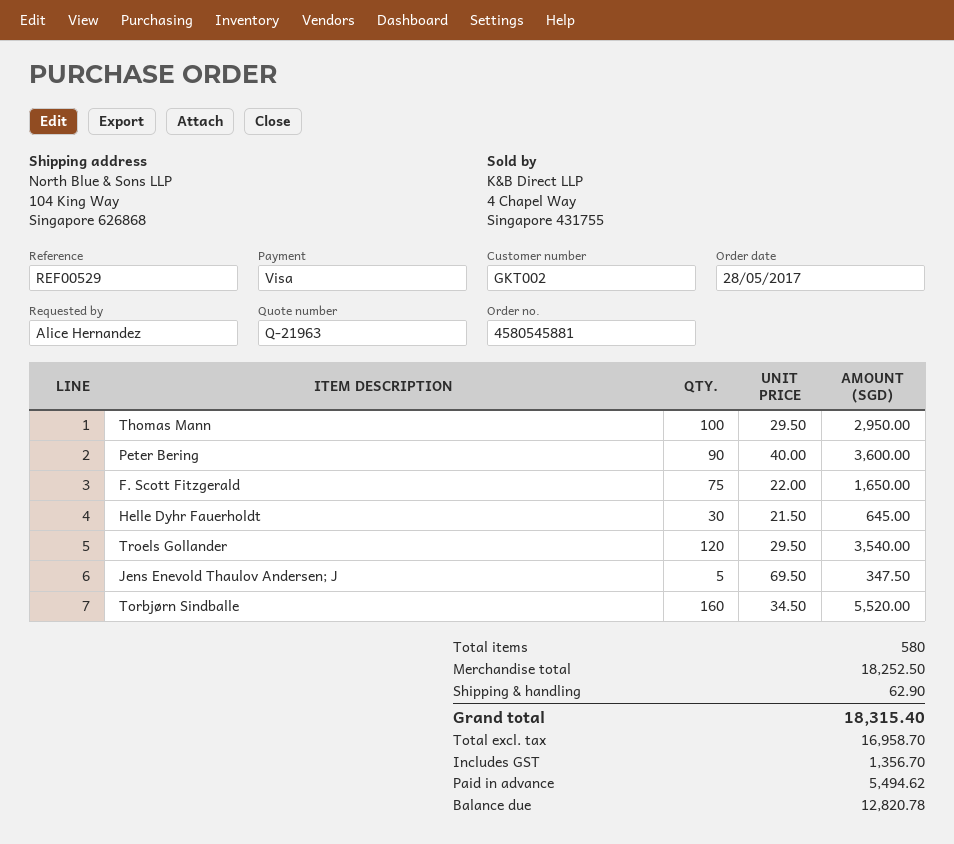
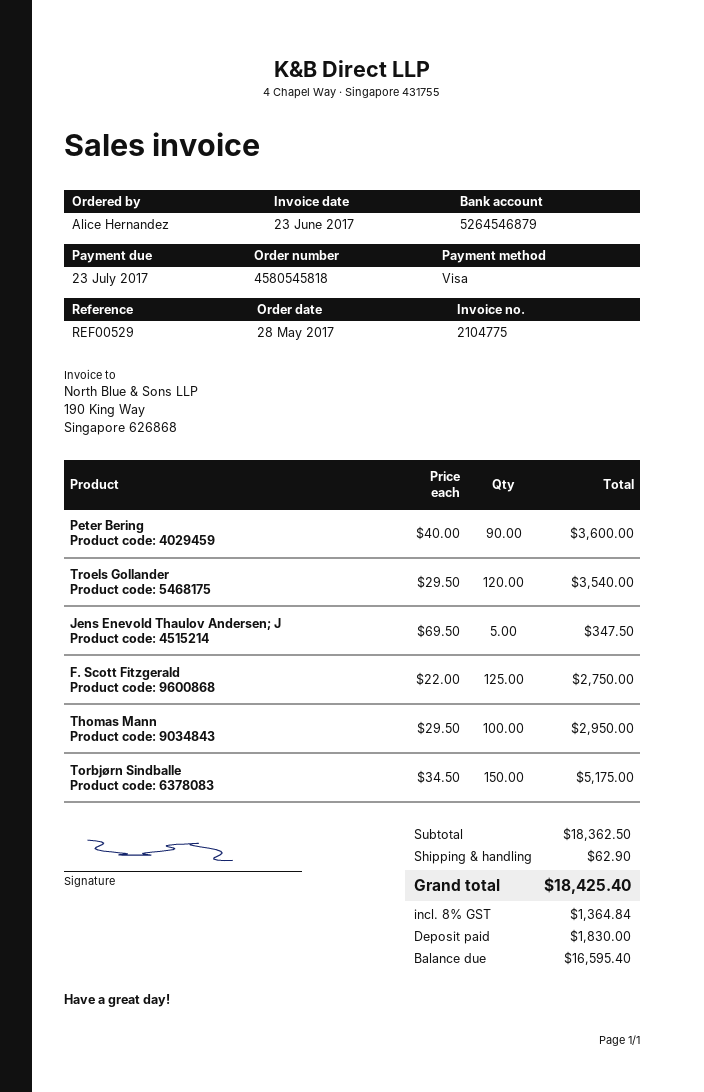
order number: 4580545881 -> 4580545818
F. Scott Fitzgerald: 75 x 22.00 = 1650.00 -> 125 x 22.00 = 2750.00
Helle Dyhr Fauerholdt: 30 x 21.50 = 645.00 -> none
Torbjørn Sindballe: 160 x 34.50 = 5520.00 -> 150 x 34.50 = 5175.00
subtotal: 18252.50 -> 18362.50
tax: 1356.70 -> 1364.84
total: 18315.40 -> 18425.40
deposit: 5494.62 -> 1830.00
balance: 12820.78 -> 16595.40

